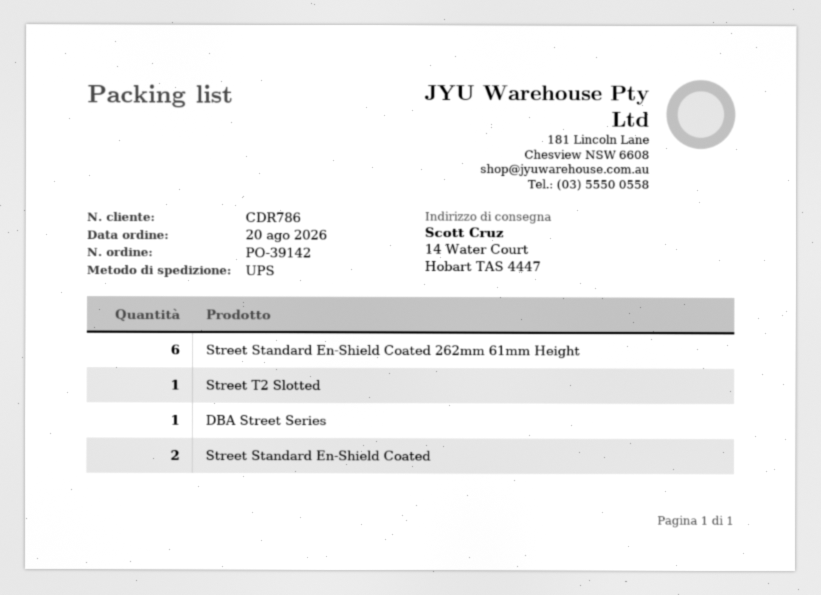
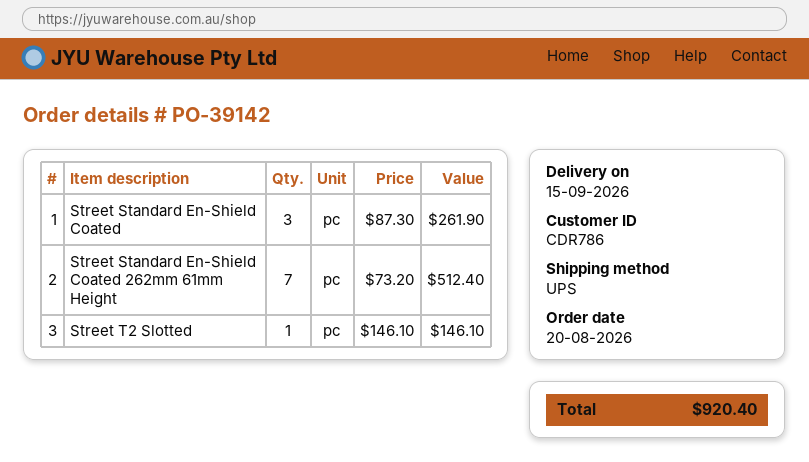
Street Standard En-Shield Coated 262mm 61mm Height: 6 -> 7
DBA Street Series: 1 -> none
Street Standard En-Shield Coated: 2 -> 3

